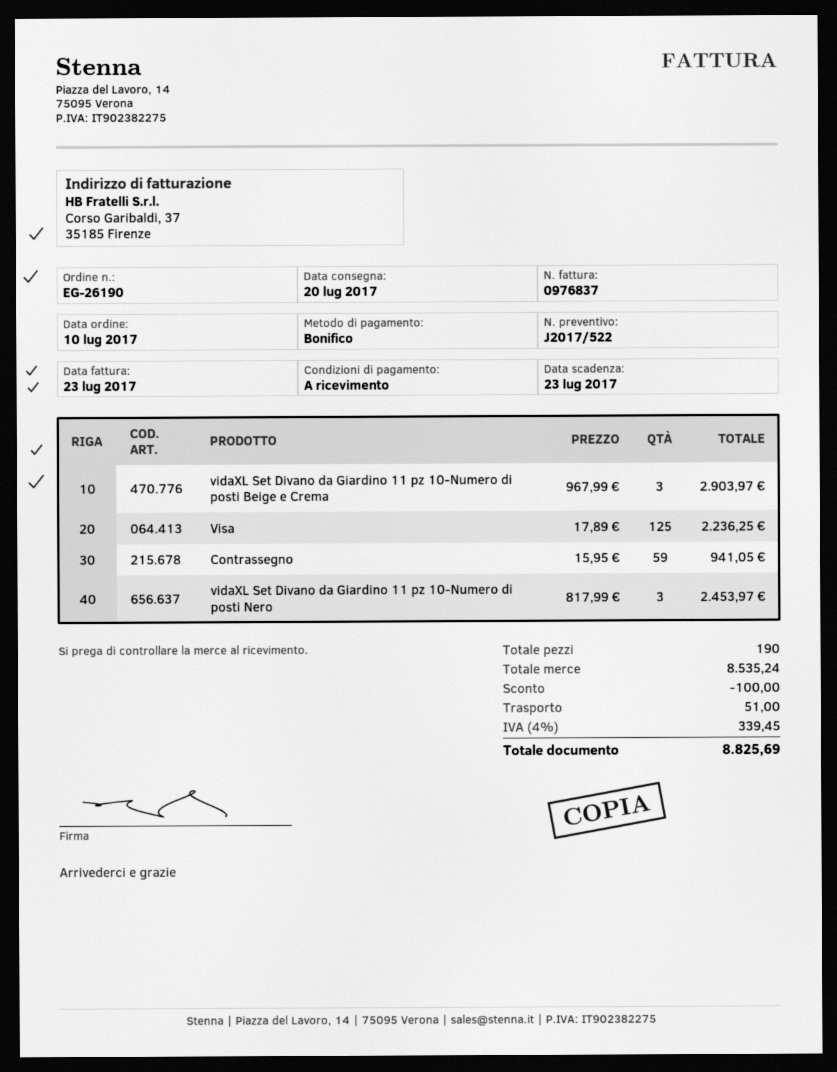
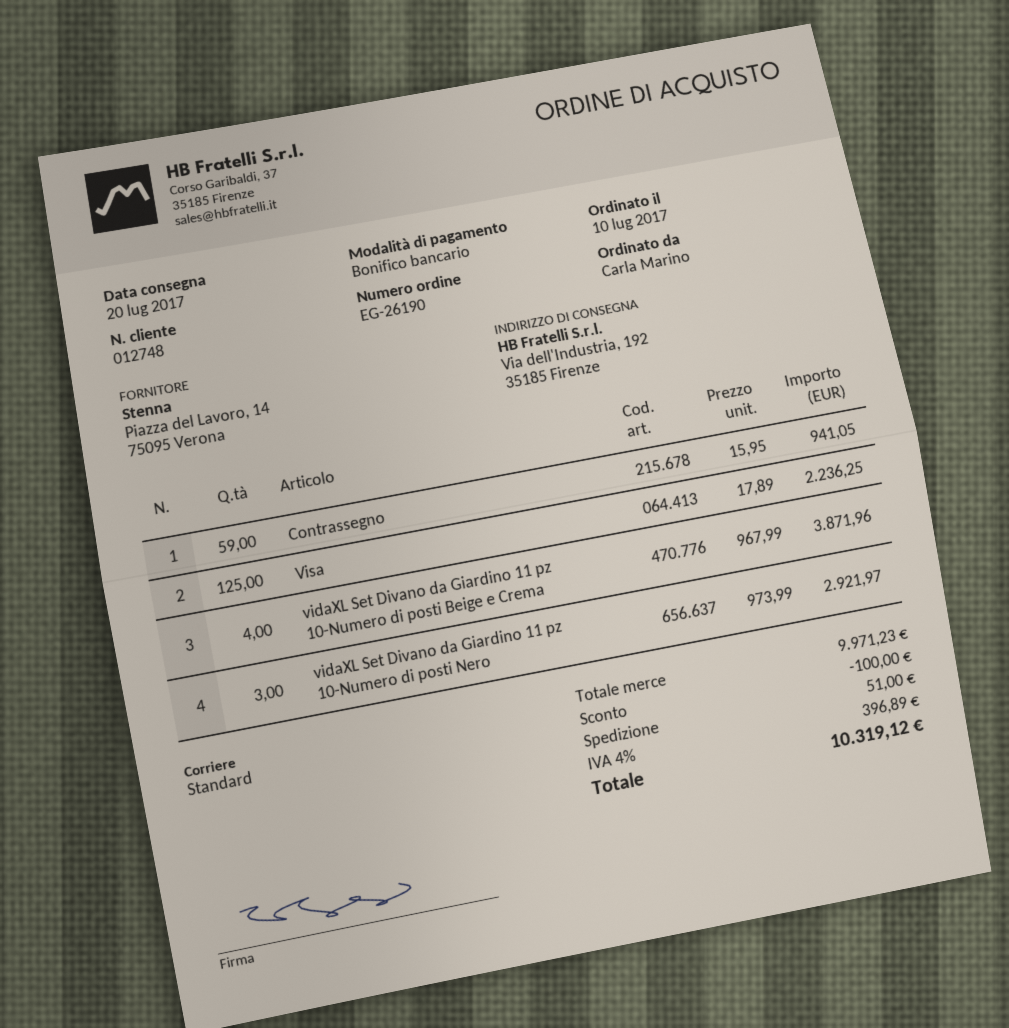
vidaXL Set Divano da Giardino 11 pz 10-Numero di posti Beige e Crema: 3 x 967.99 = 2903.97 -> 4 x 967.99 = 3871.96
vidaXL Set Divano da Giardino 11 pz 10-Numero di posti Nero: 3 x 817.99 = 2453.97 -> 3 x 973.99 = 2921.97
subtotal: 8535.24 -> 9971.23
tax: 4% = 339.45 -> 4% = 396.89
total: 8825.69 -> 10319.12

